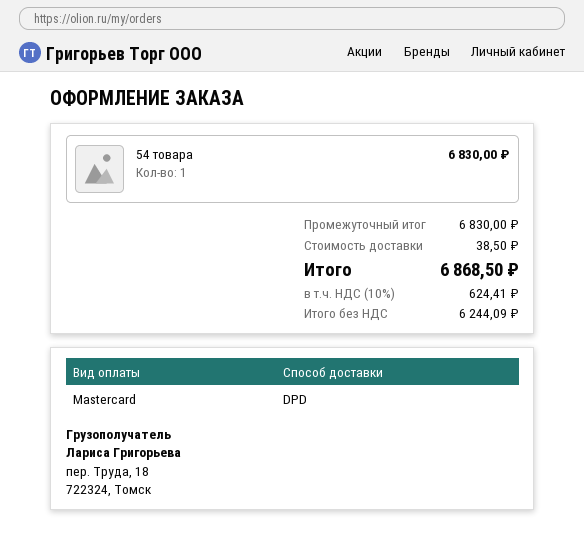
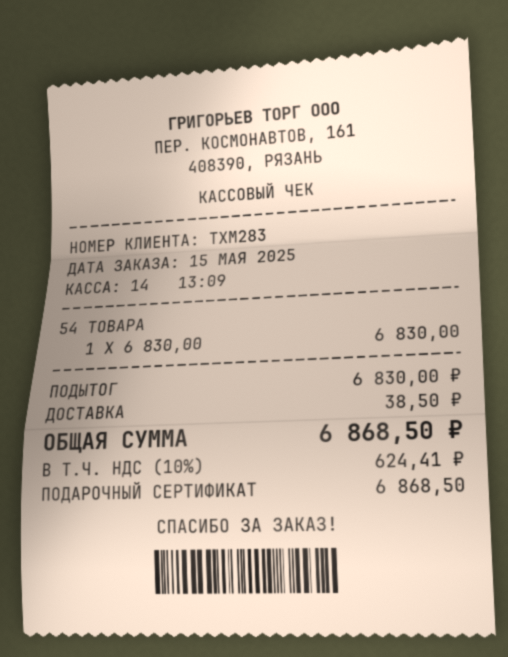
payment method: Mastercard -> gift card

